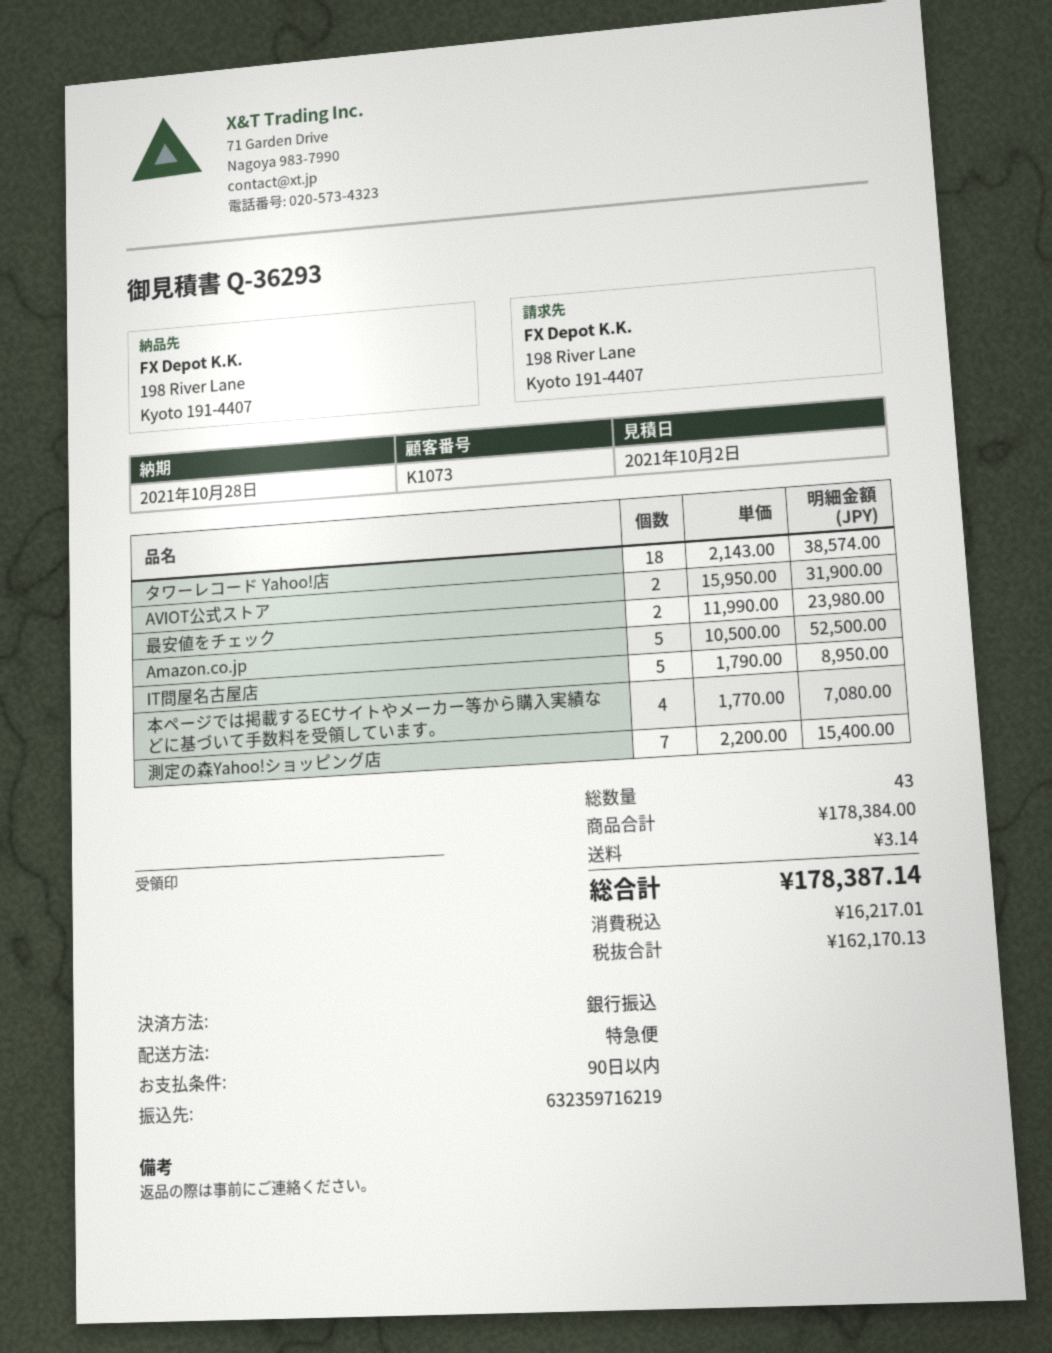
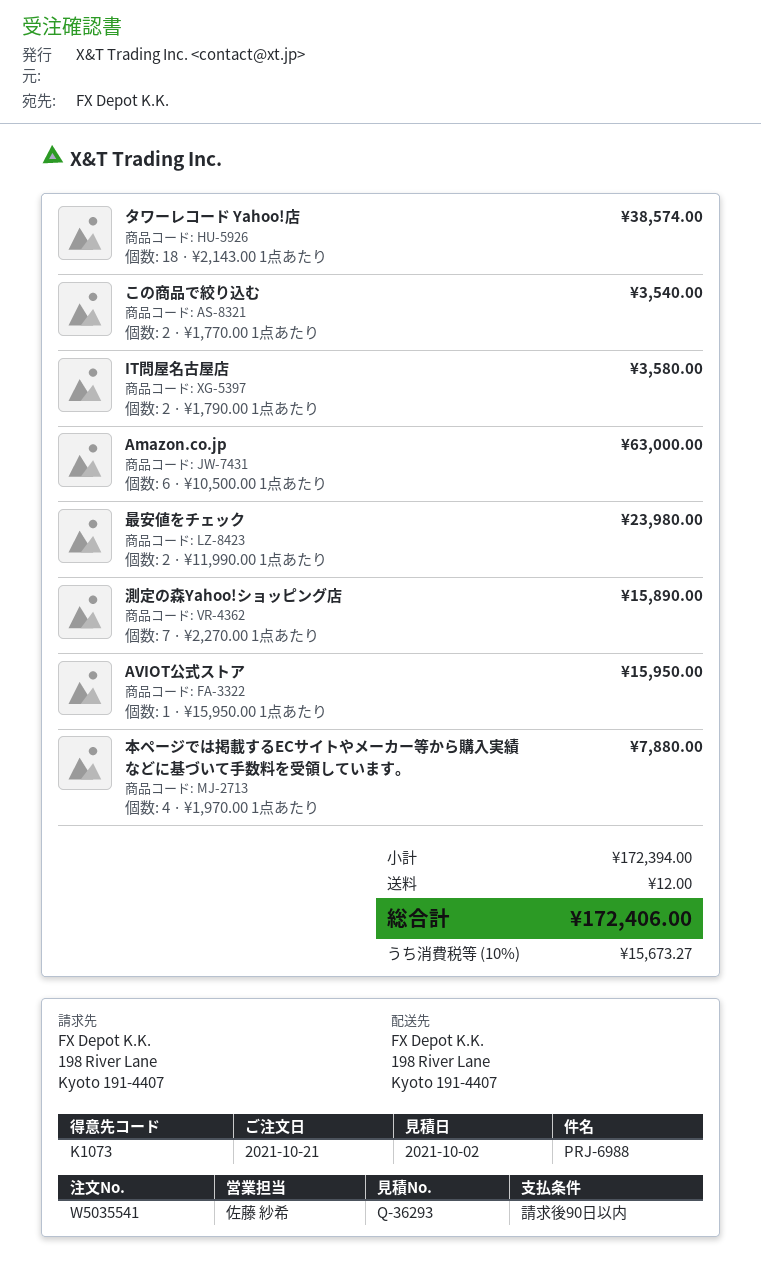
AVIOT公式ストア: 2 x 15950.00 = 31900.00 -> 1 x 15950.00 = 15950.00
Amazon.co.jp: 5 x 10500.00 = 52500.00 -> 6 x 10500.00 = 63000.00
IT問屋名古屋店: 5 x 1790.00 = 8950.00 -> 2 x 1790.00 = 3580.00
本ページでは掲載するECサイトやメーカー等から購入実績などに基づいて手数料を受領しています。: 4 x 1770.00 = 7080.00 -> 4 x 1970.00 = 7880.00
測定の森Yahoo!ショッピング店: 7 x 2200.00 = 15400.00 -> 7 x 2270.00 = 15890.00
この商品で絞り込む: none -> 2 x 1770.00 = 3540.00
subtotal: 178384.00 -> 172394.00
shipping: 3.14 -> 12.00
tax: 16217.01 -> 15673.27
total: 178387.14 -> 172406.00

